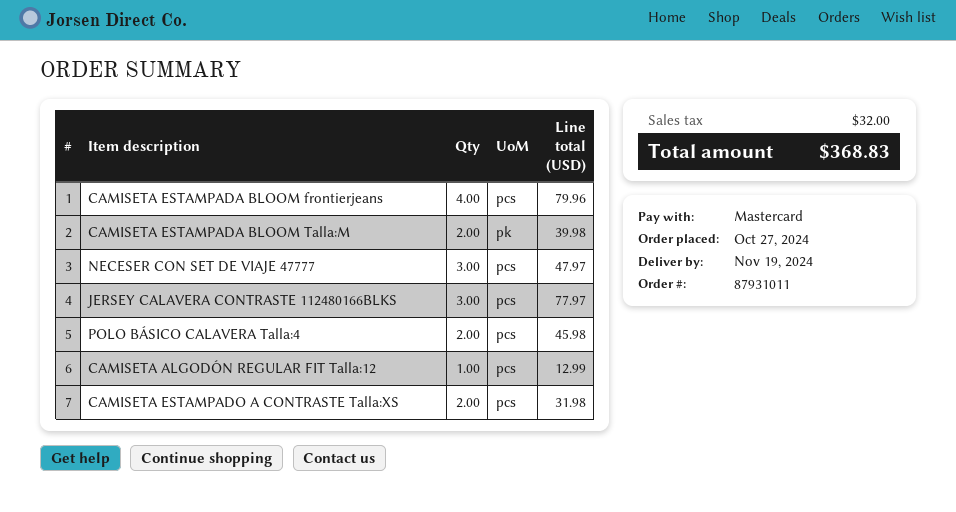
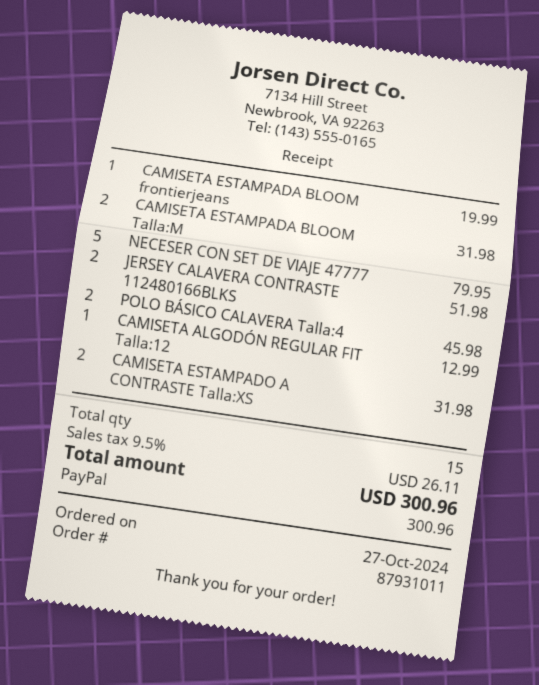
payment method: Mastercard -> PayPal
CAMISETA ESTAMPADA BLOOM frontierjeans: 4 for 79.96 -> 1 for 19.99
CAMISETA ESTAMPADA BLOOM Talla:M: 2 for 39.98 -> 2 for 31.98
NECESER CON SET DE VIAJE 47777: 3 for 47.97 -> 5 for 79.95
JERSEY CALAVERA CONTRASTE 112480166BLKS: 3 for 77.97 -> 2 for 51.98
tax: 32.00 -> 26.11
total: 368.83 -> 300.96

